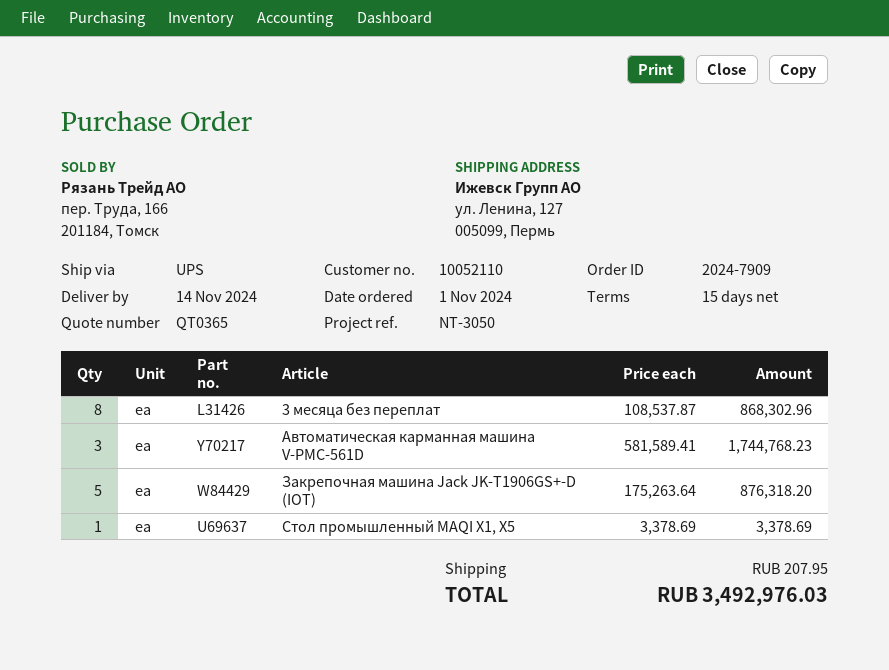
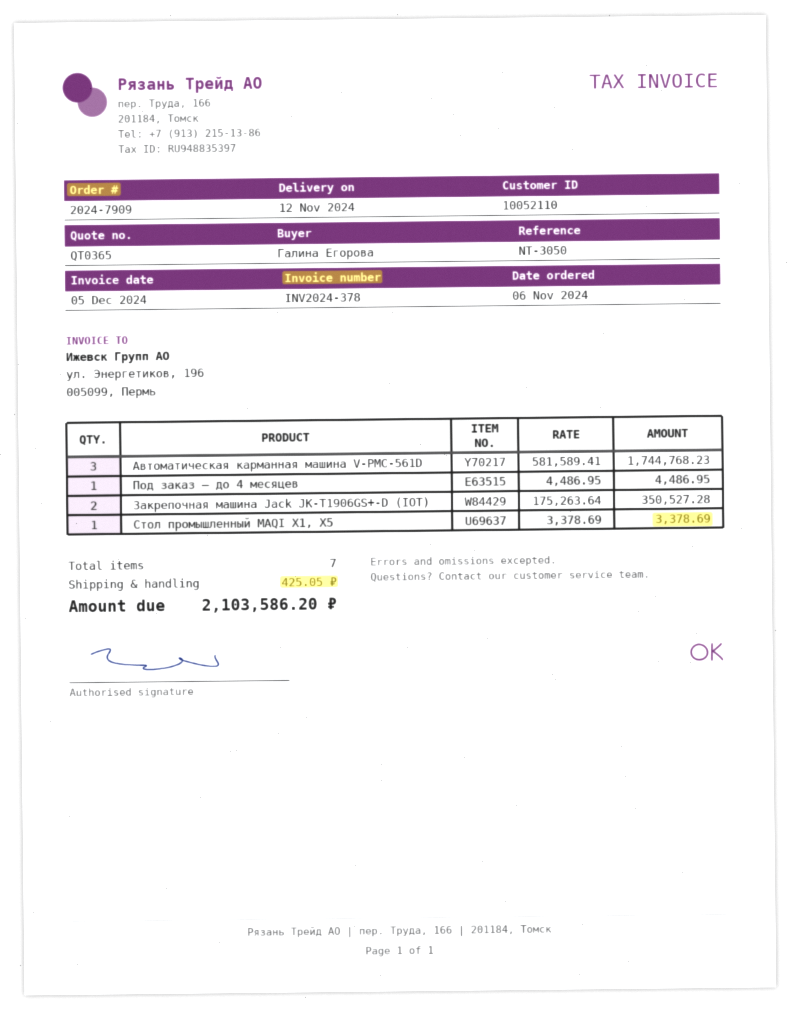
order date: 2024-11-01 -> 2024-11-06
delivery date: 2024-11-14 -> 2024-11-12
3 месяца без переплат: 8 x 108537.87 = 868302.96 -> none
Закрепочная машина Jack JK-T1906GS+-D (IOT): 5 x 175263.64 = 876318.20 -> 2 x 175263.64 = 350527.28
Под заказ — до 4 месяцев: none -> 1 x 4486.95 = 4486.95
shipping: 207.95 -> 425.05
total: 3492976.03 -> 2103586.20

